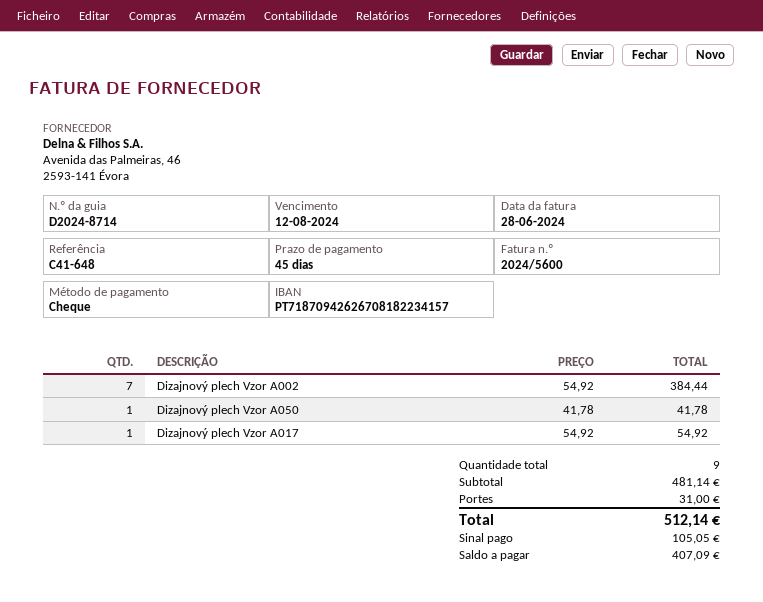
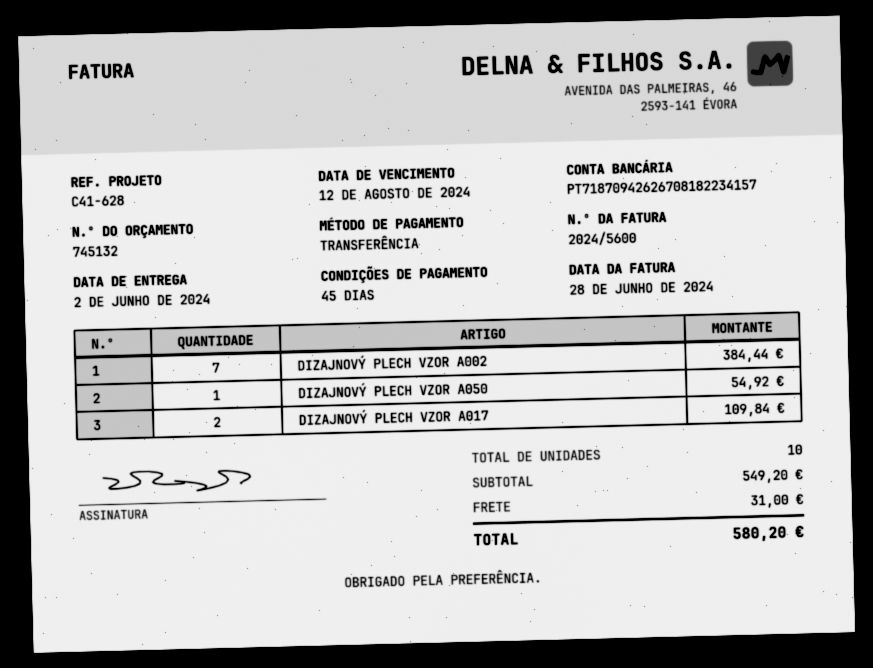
reference: C41-648 -> C41-628
payment method: cheque -> bank transfer
Dizajnový plech Vzor A050: 1 for 41.78 -> 1 for 54.92
Dizajnový plech Vzor A017: 1 for 54.92 -> 2 for 109.84
total quantity: 9 -> 10
subtotal: 481.14 -> 549.20
total: 512.14 -> 580.20

